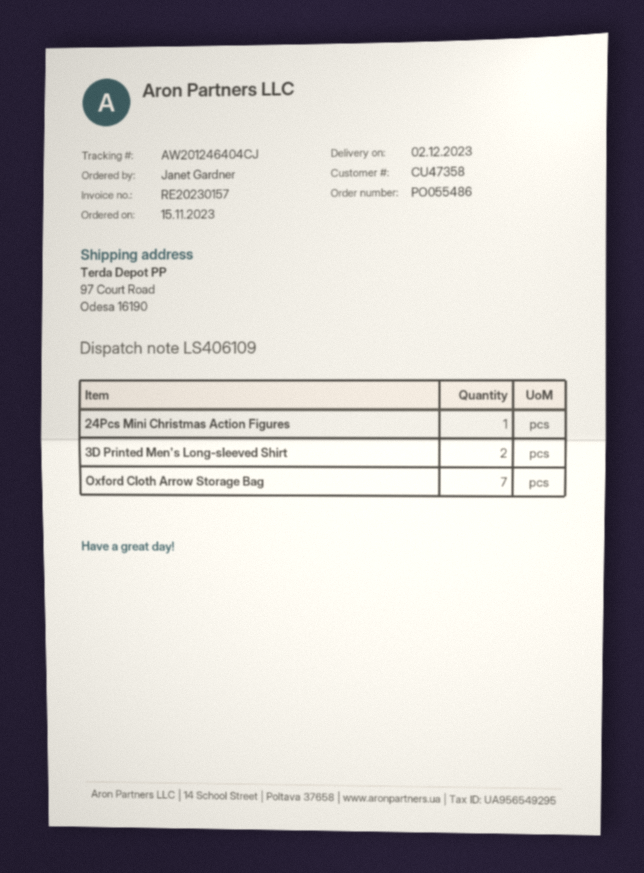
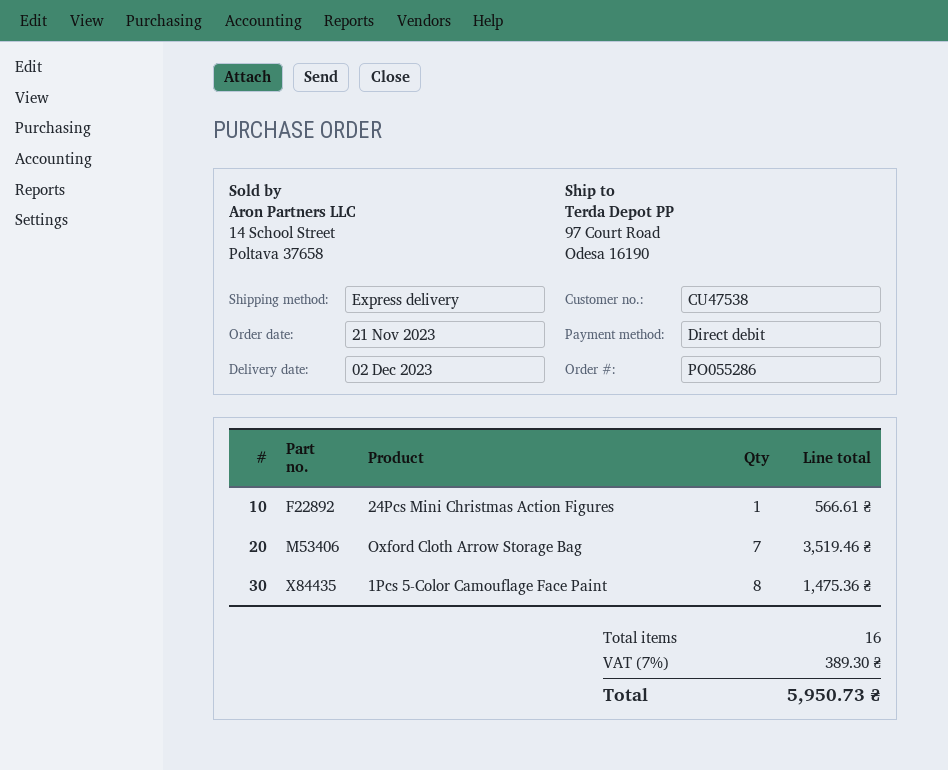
order number: PO055486 -> PO055286
order date: 2023-11-15 -> 2023-11-21
customer number: CU47358 -> CU47538
3D Printed Men's Long-sleeved Shirt: 2 -> none
1Pcs 5-Color Camouflage Face Paint: none -> 8

